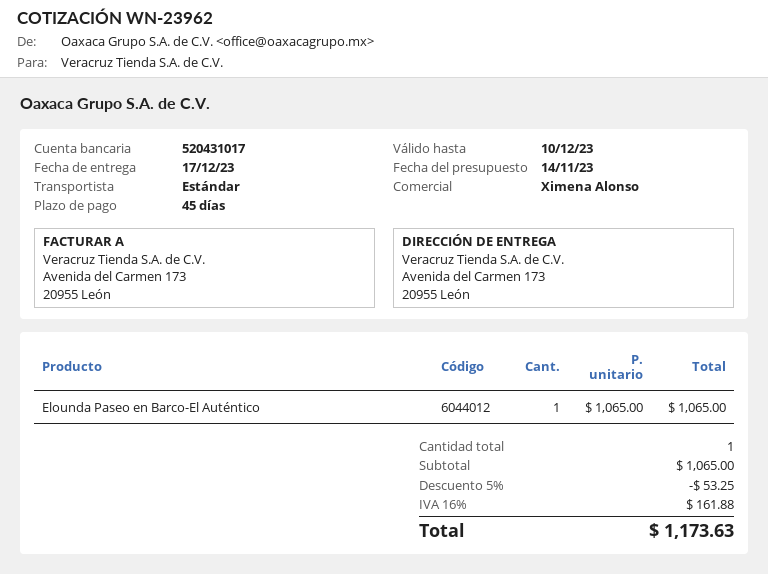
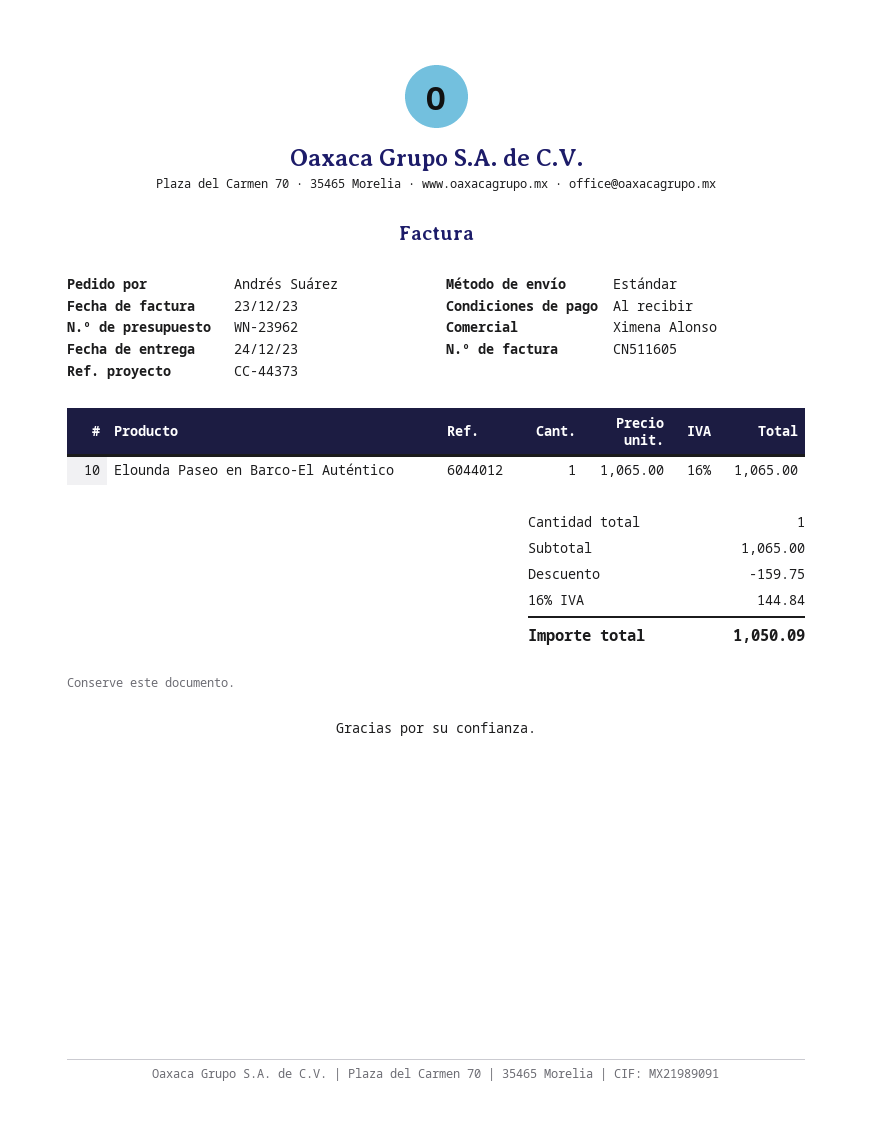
delivery date: 2023-12-17 -> 2023-12-24
payment terms: 45 days -> on receipt
discount: 53.25 -> 159.75
tax: 16% = 161.88 -> 16% = 144.84
total: 1173.63 -> 1050.09

